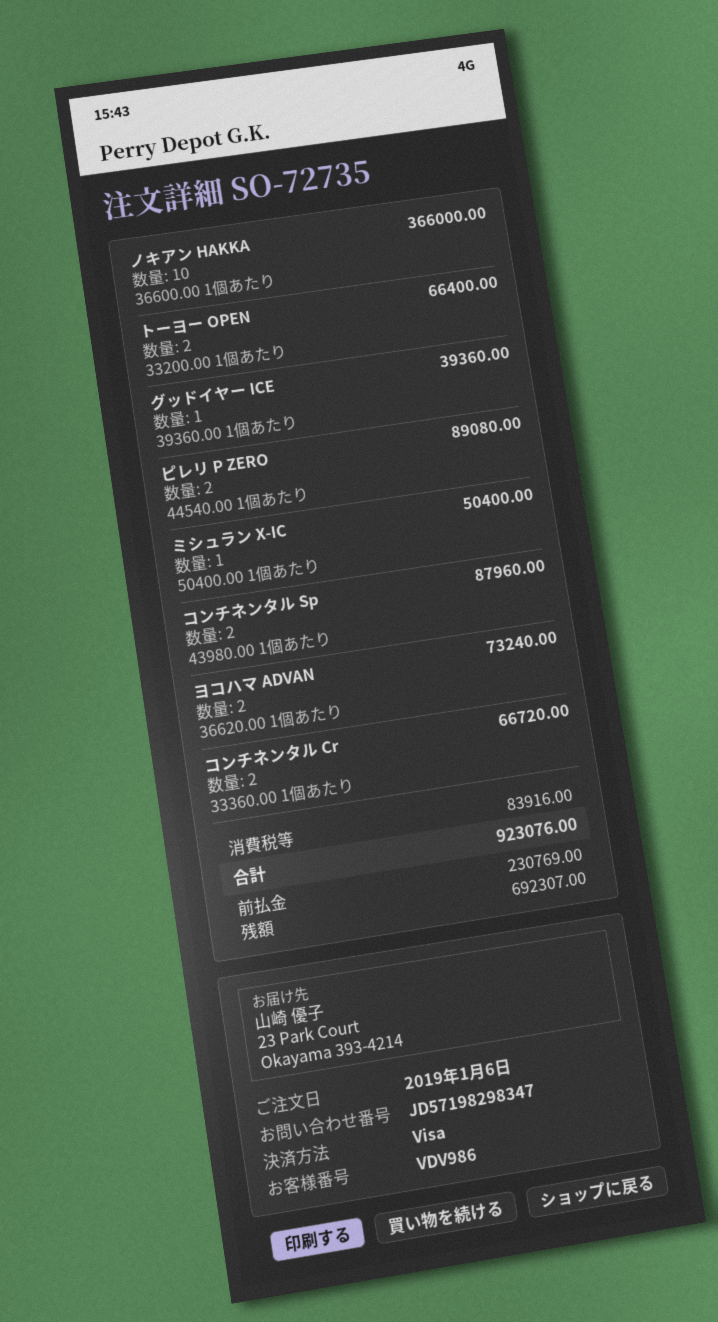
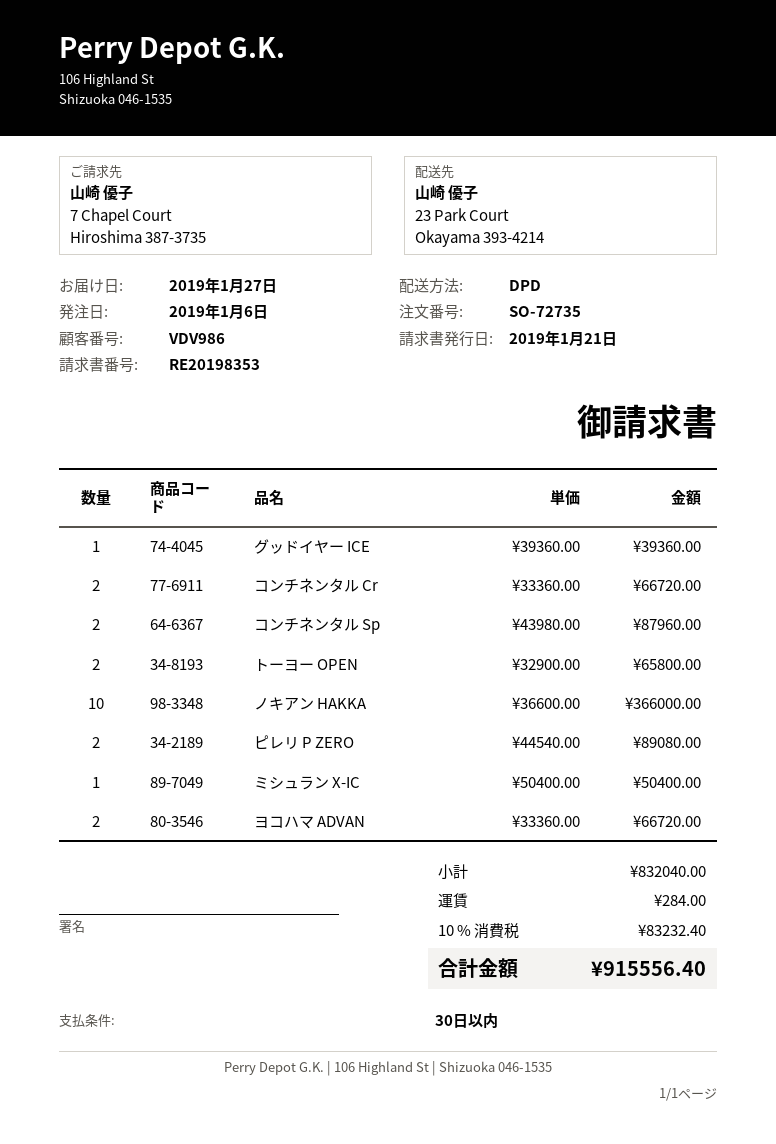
トーヨー OPEN: 2 x 33200.00 = 66400.00 -> 2 x 32900.00 = 65800.00
ヨコハマ ADVAN: 2 x 36620.00 = 73240.00 -> 2 x 33360.00 = 66720.00
shipping: none -> 284.00
tax: 83916.00 -> 83232.40
total: 923076.00 -> 915556.40

